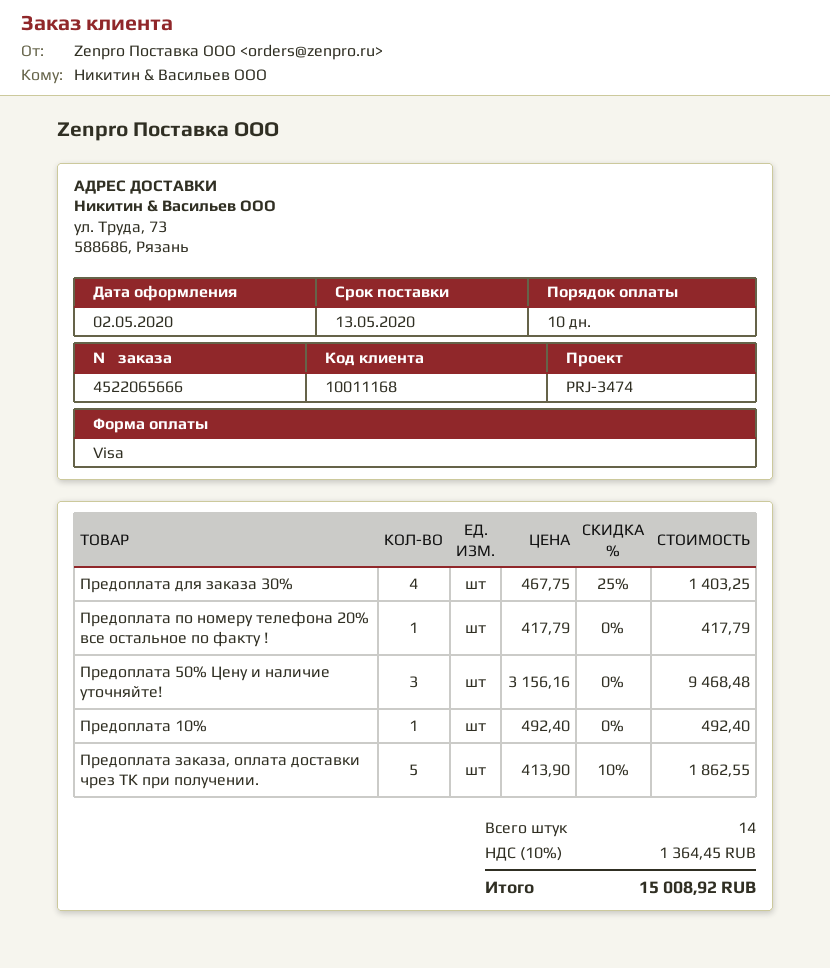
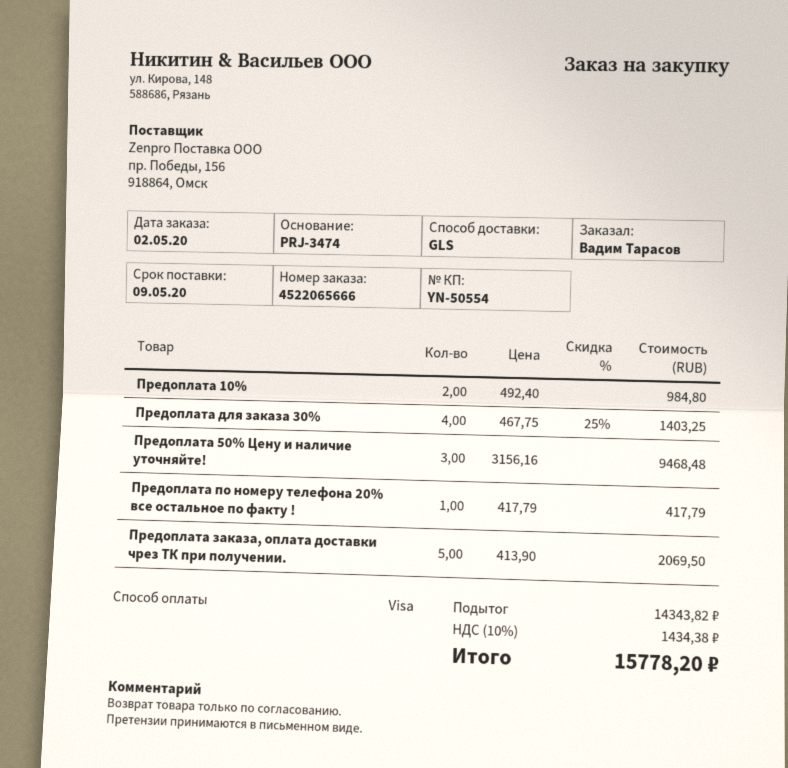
delivery date: 2020-05-13 -> 2020-05-09
Предоплата 10%: 1 x 492.40 = 492.40 -> 2 x 492.40 = 984.80
Предоплата заказа, оплата доставки чрез ТК при получении.: 5 x 413.90 - 10% = 1862.55 -> 5 x 413.90 = 2069.50
tax: 10% = 1364.45 -> 10% = 1434.38
total: 15008.92 -> 15778.20

